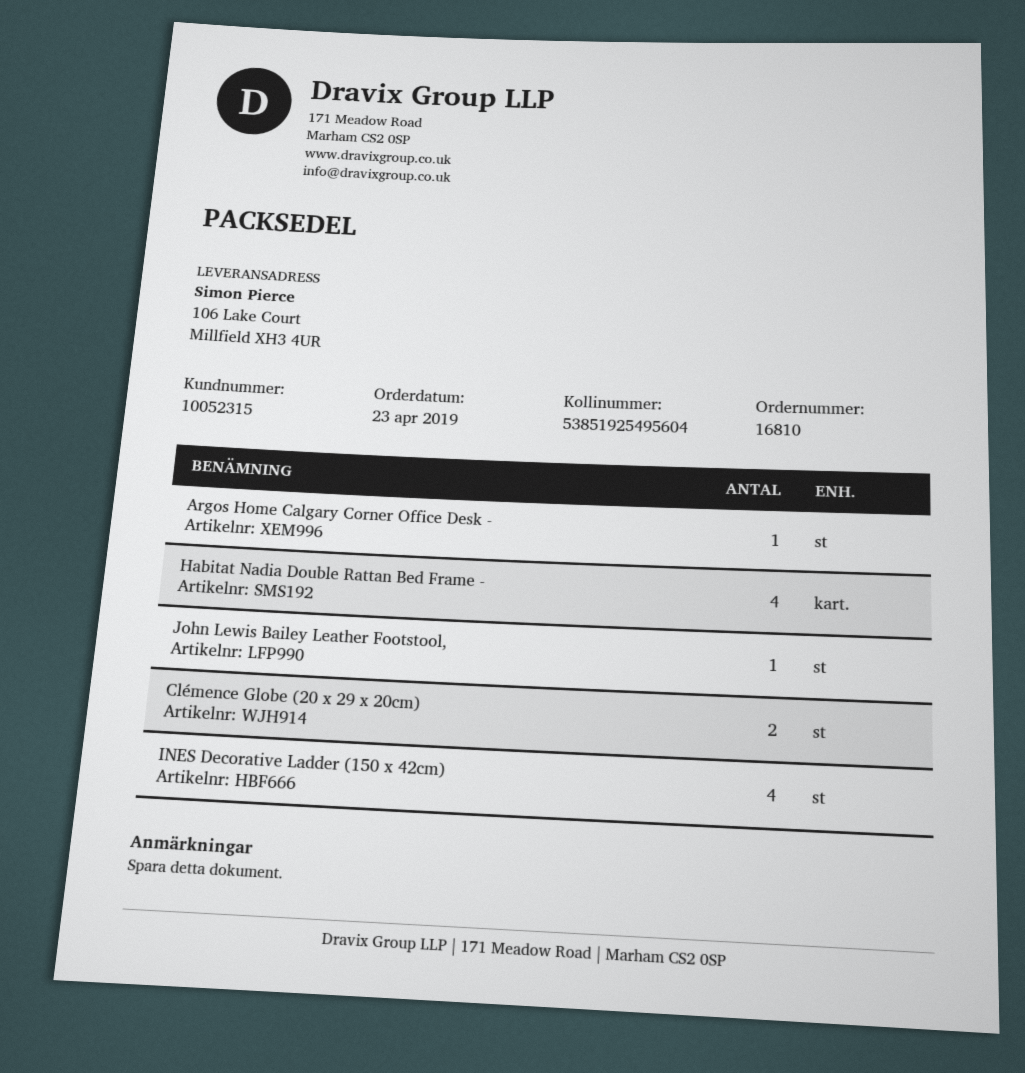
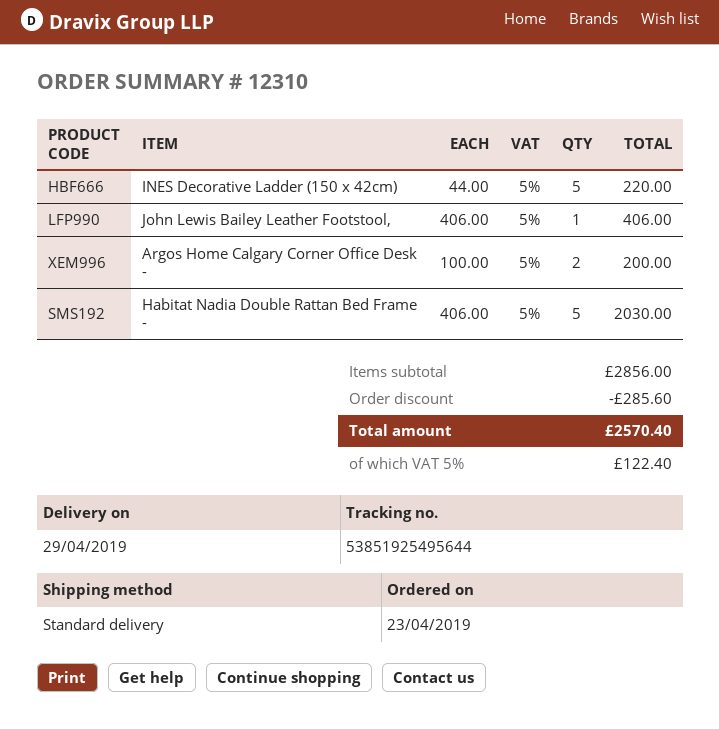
order number: 16810 -> 12310
tracking number: 53851925495604 -> 53851925495644
Argos Home Calgary Corner Office Desk -: 1 -> 2
Habitat Nadia Double Rattan Bed Frame -: 4 -> 5
Clémence Globe (20 x 29 x 20cm): 2 -> none
INES Decorative Ladder (150 x 42cm): 4 -> 5

